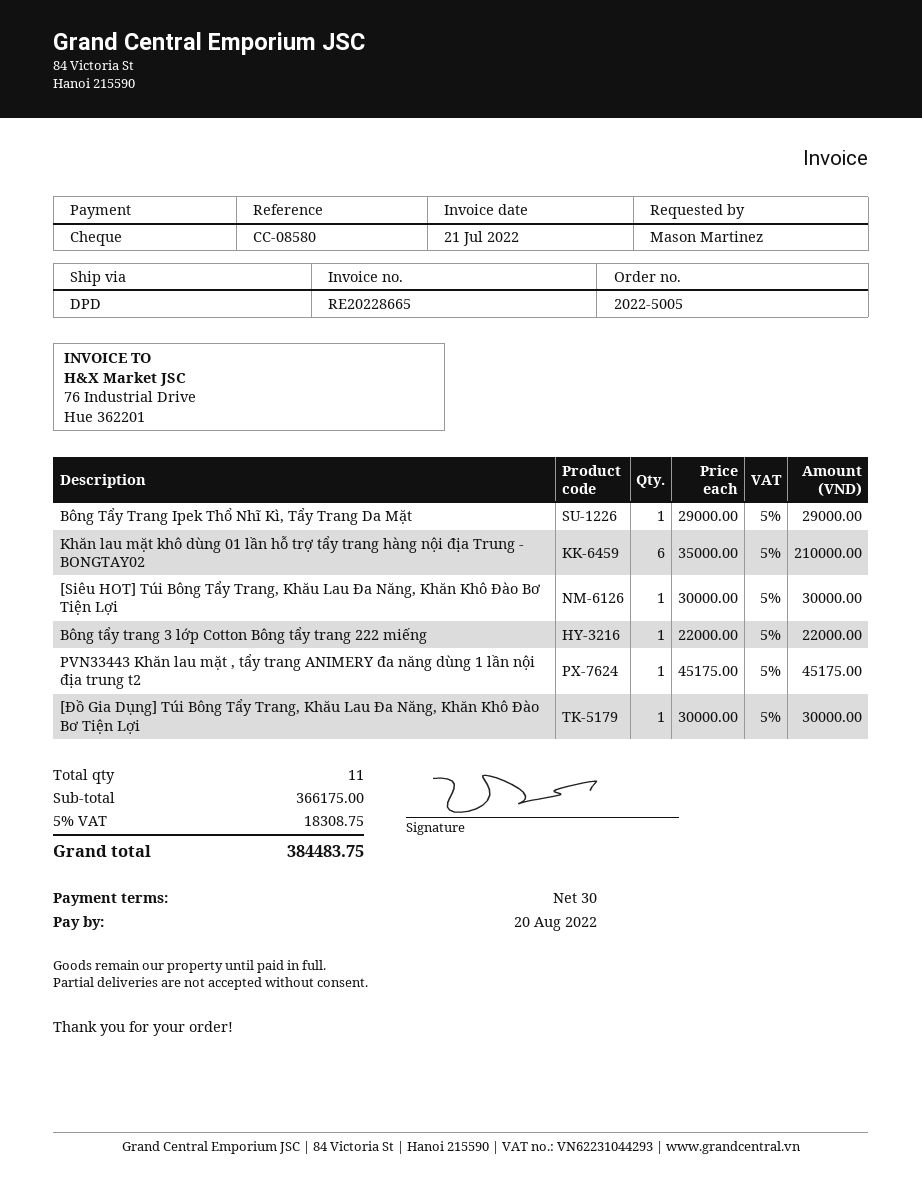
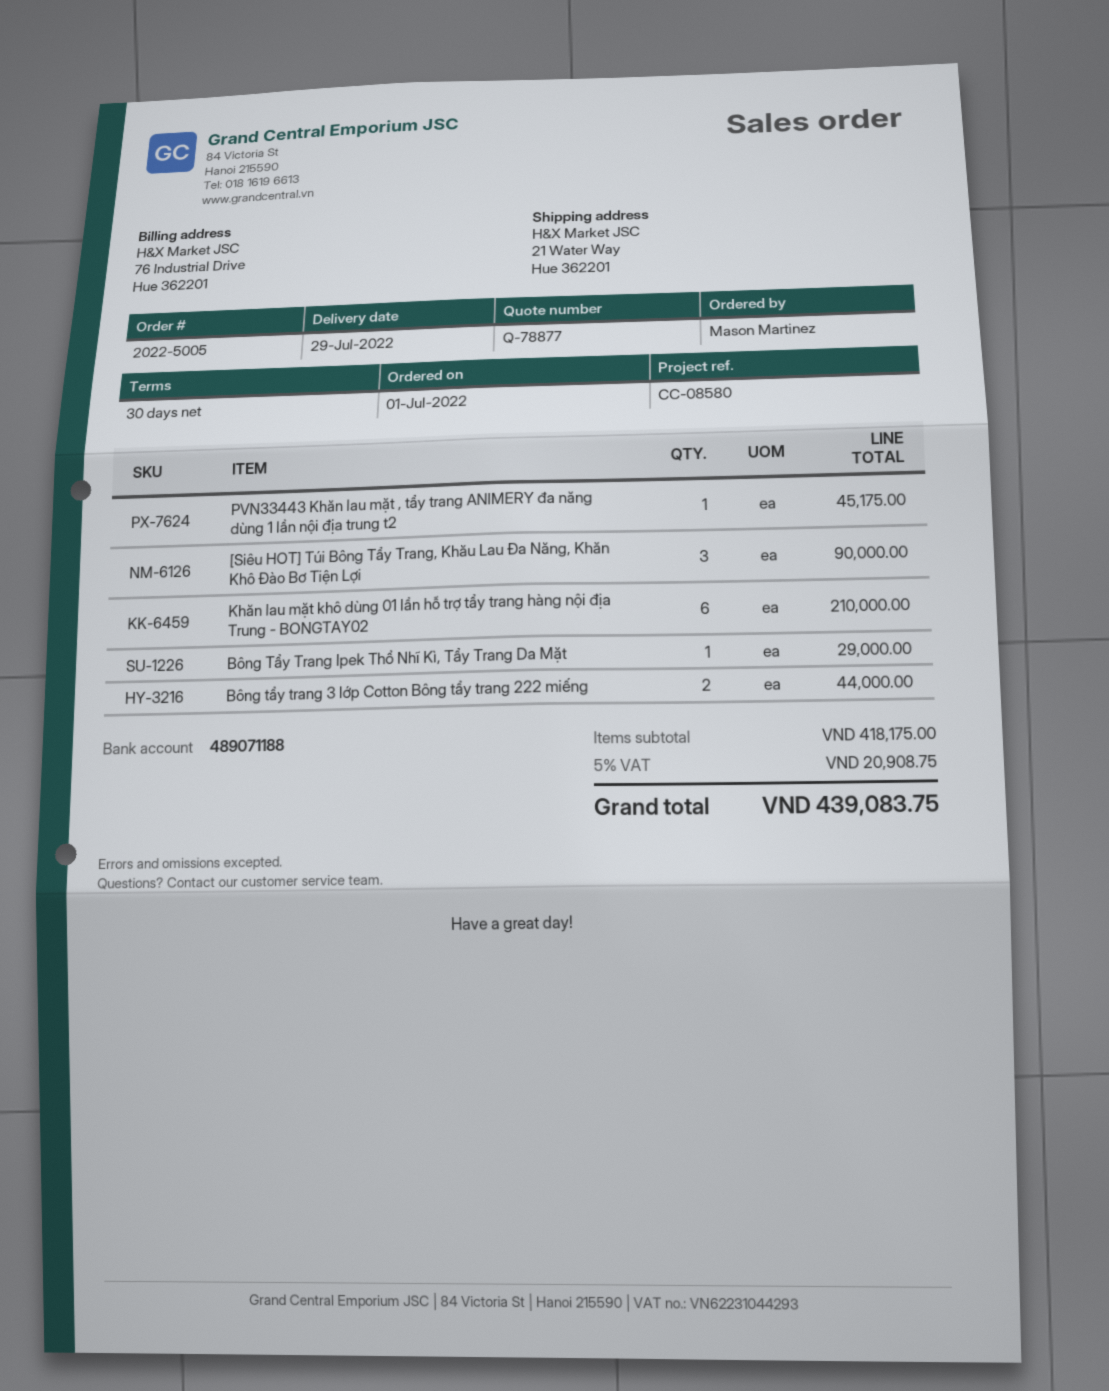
[Siêu HOT] Túi Bông Tẩy Trang, Khău Lau Đa Năng, Khăn Khô Đào Bơ Tiện Lợi: 1 for 30000.00 -> 3 for 90000.00
Bông tẩy trang 3 lớp Cotton Bông tẩy trang 222 miếng: 1 for 22000.00 -> 2 for 44000.00
[Đồ Gia Dụng] Túi Bông Tẩy Trang, Khău Lau Đa Năng, Khăn Khô Đào Bơ Tiện Lợi: 1 for 30000.00 -> none
subtotal: 366175.00 -> 418175.00
tax: 5% = 18308.75 -> 5% = 20908.75
total: 384483.75 -> 439083.75

